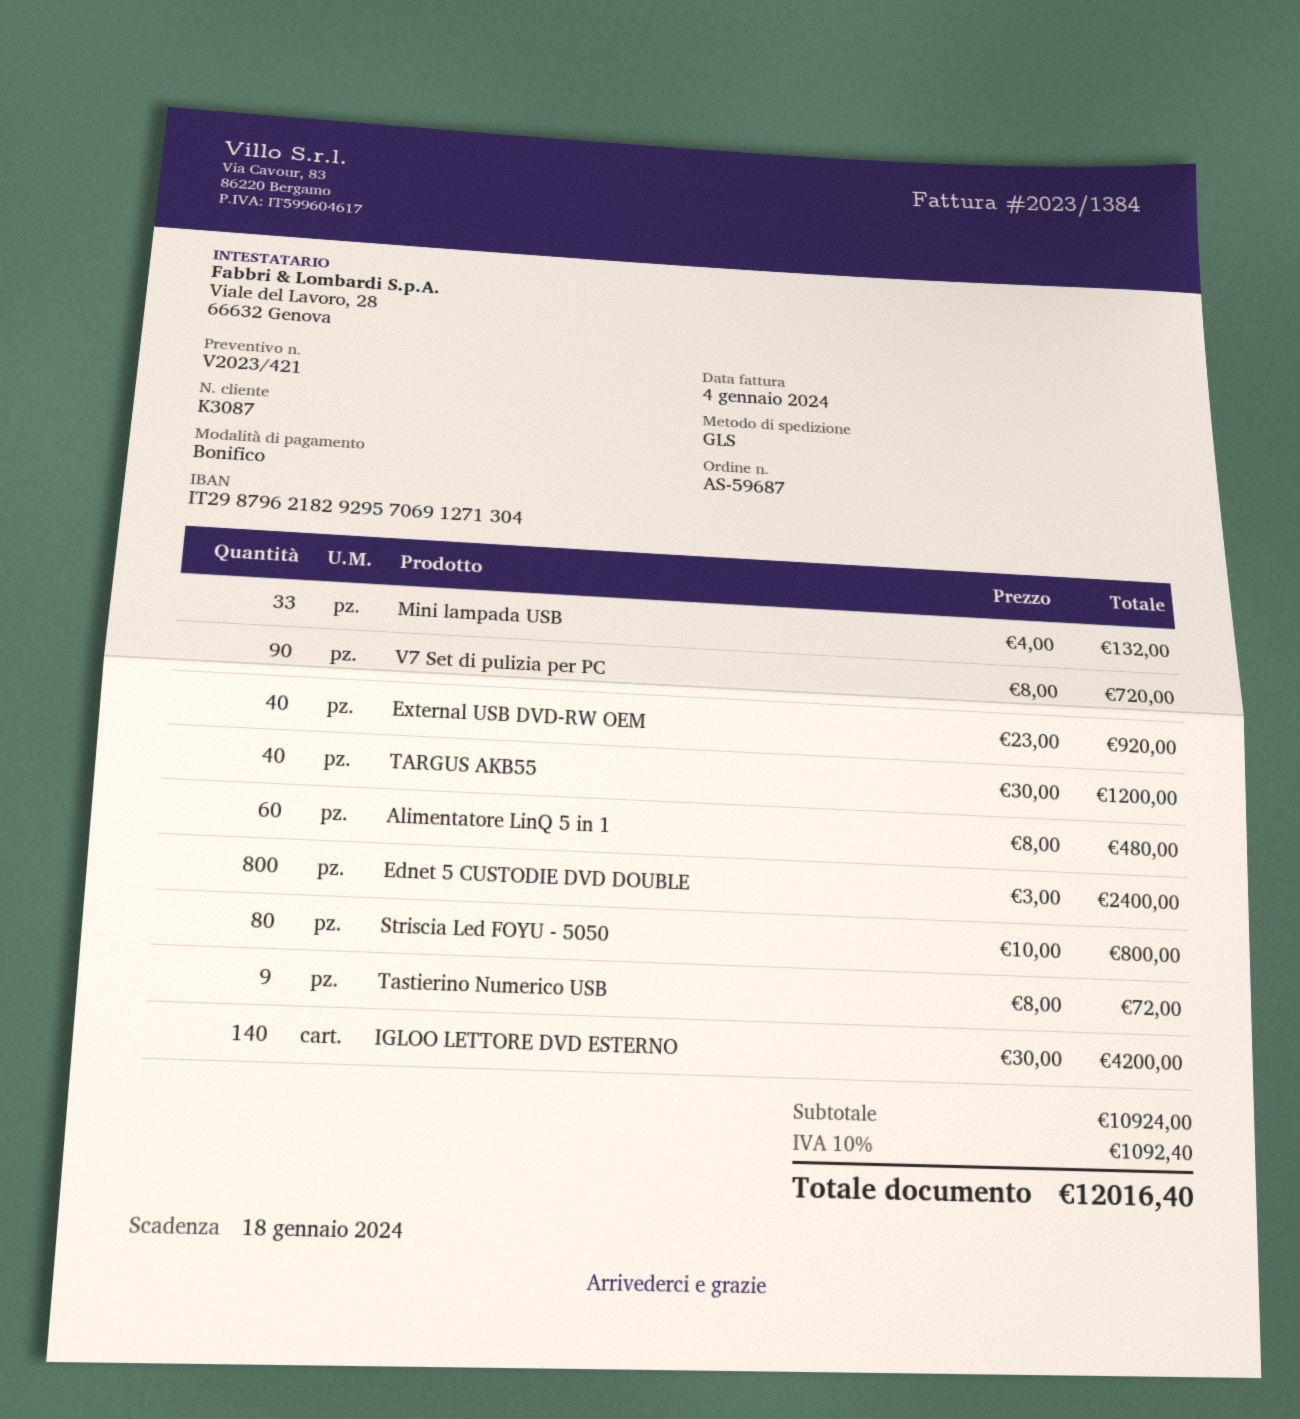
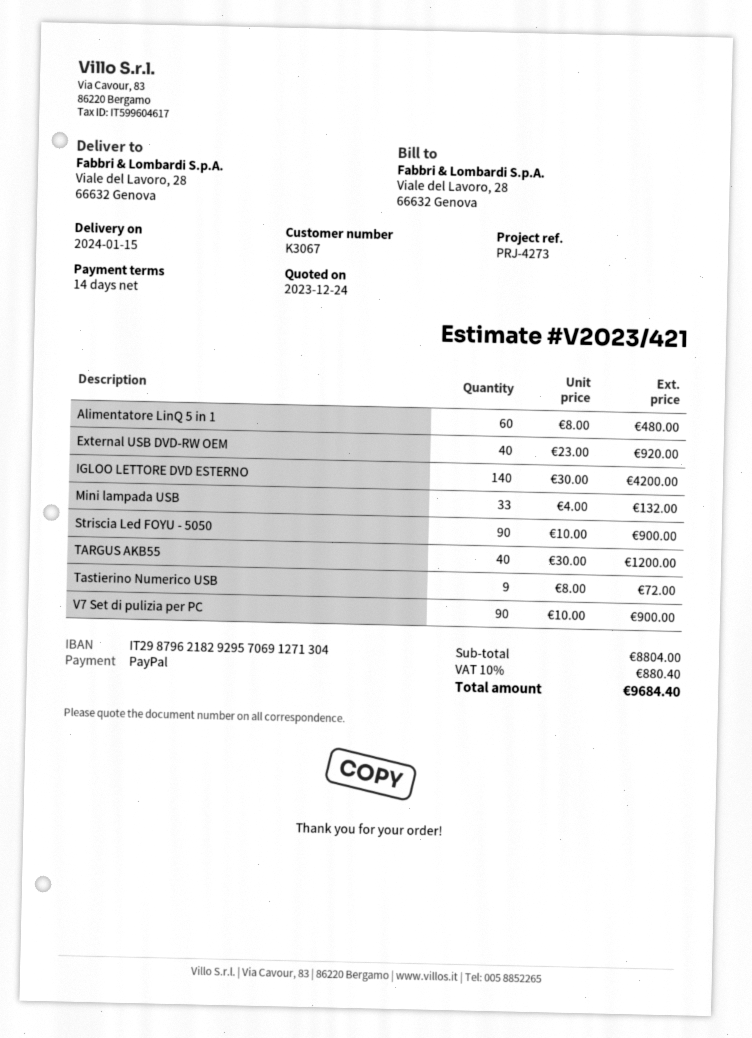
customer number: K3087 -> K3067
payment method: bank transfer -> PayPal
V7 Set di pulizia per PC: 90 x 8.00 = 720.00 -> 90 x 10.00 = 900.00
Ednet 5 CUSTODIE DVD DOUBLE: 800 x 3.00 = 2400.00 -> none
Striscia Led FOYU - 5050: 80 x 10.00 = 800.00 -> 90 x 10.00 = 900.00
subtotal: 10924.00 -> 8804.00
tax: 10% = 1092.40 -> 10% = 880.40
total: 12016.40 -> 9684.40

